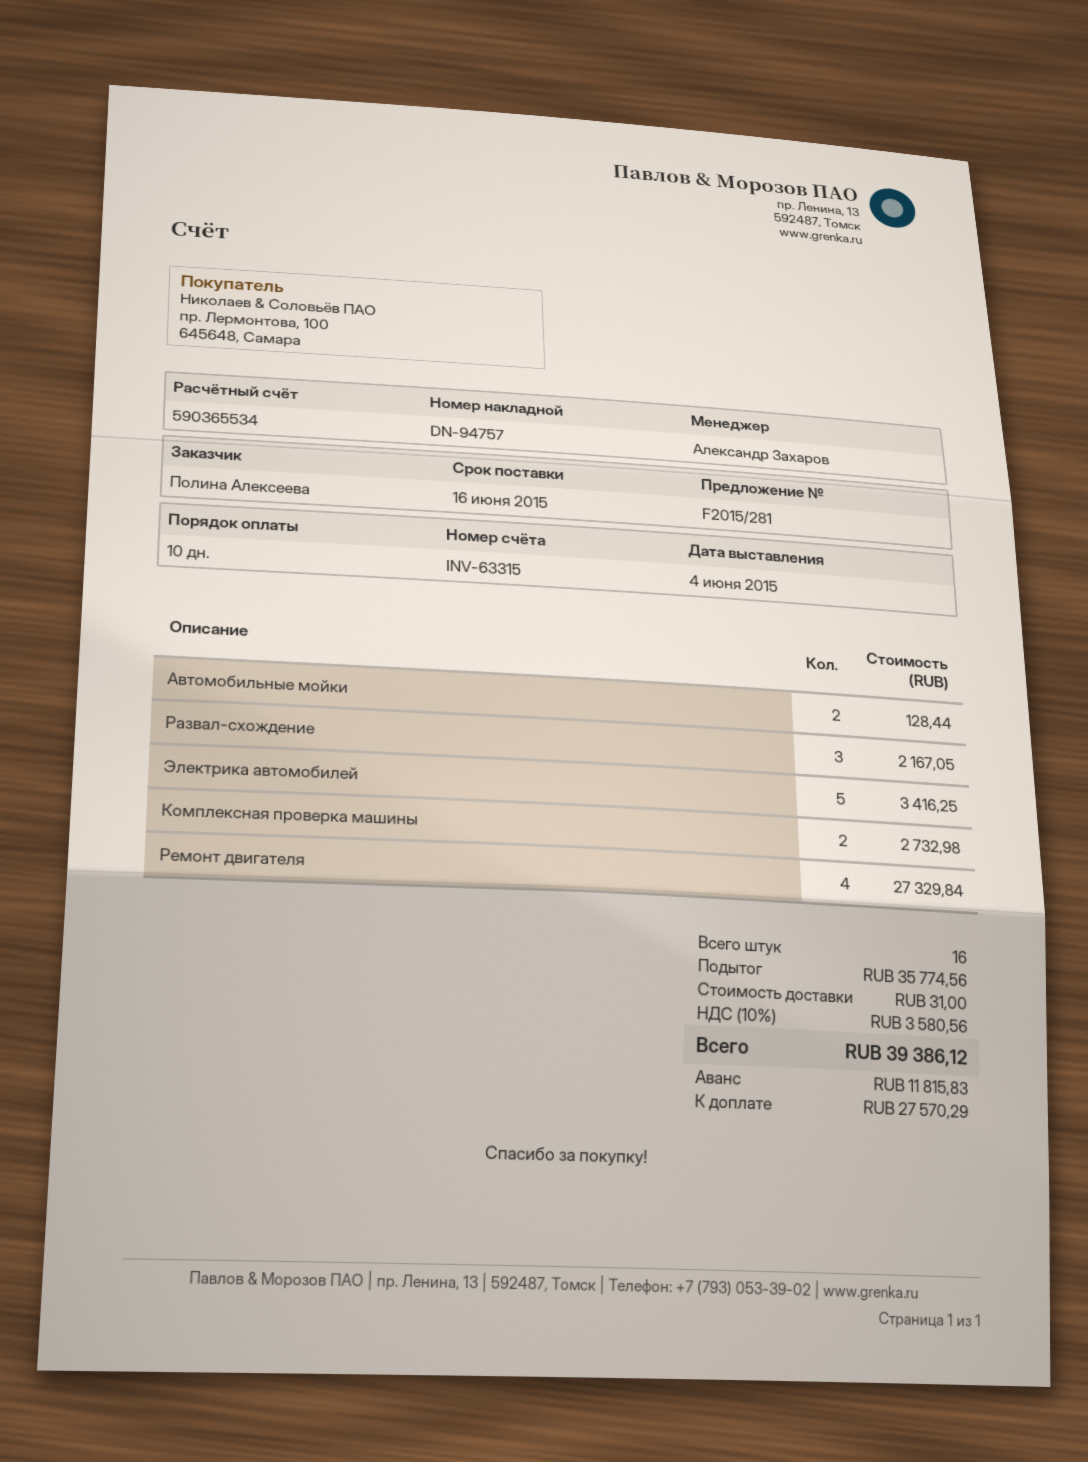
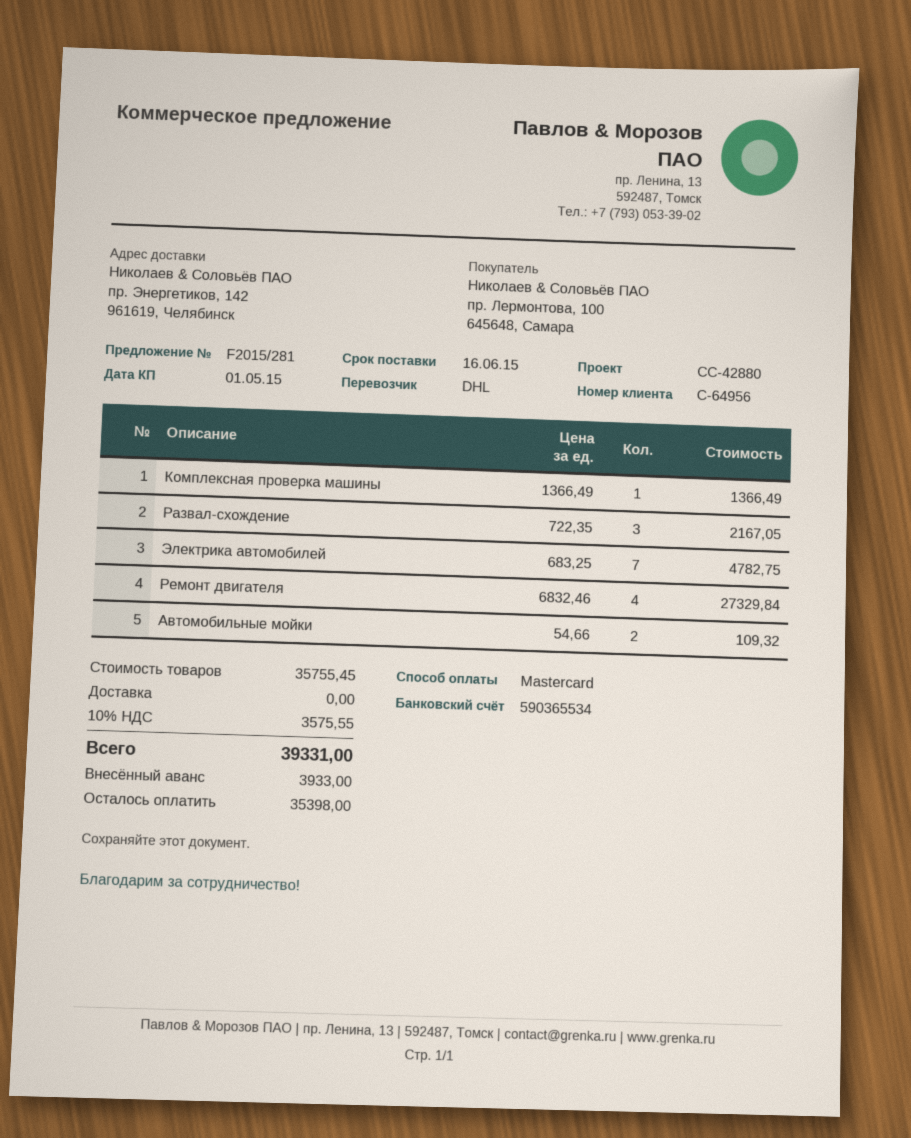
Автомобильные мойки: 2 for 128.44 -> 2 for 109.32
Электрика автомобилей: 5 for 3416.25 -> 7 for 4782.75
Комплексная проверка машины: 2 for 2732.98 -> 1 for 1366.49
subtotal: 35774.56 -> 35755.45
shipping: 31.00 -> 0.00
tax: 10% = 3580.56 -> 10% = 3575.55
total: 39386.12 -> 39331.00
deposit: 11815.83 -> 3933.00
balance: 27570.29 -> 35398.00

